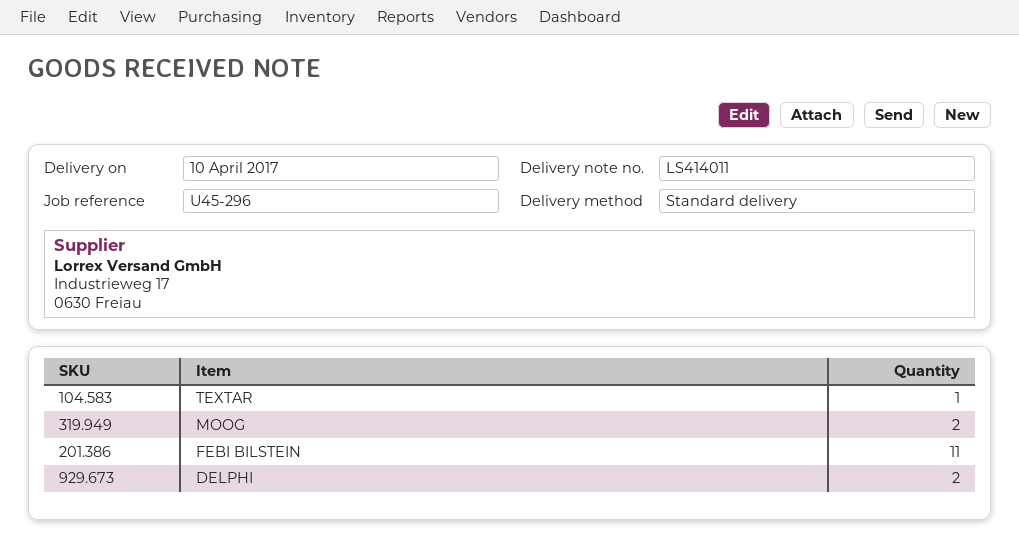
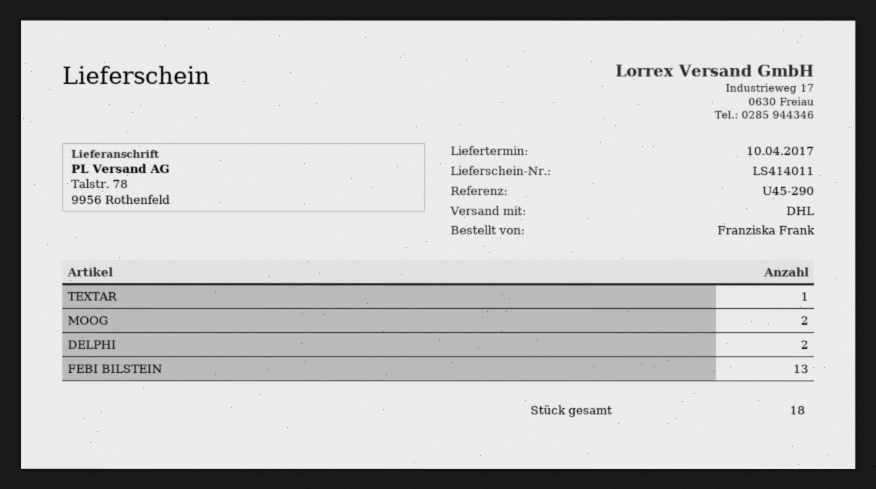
reference: U45-296 -> U45-290
shipping method: standard -> DHL
FEBI BILSTEIN: 11 -> 13

